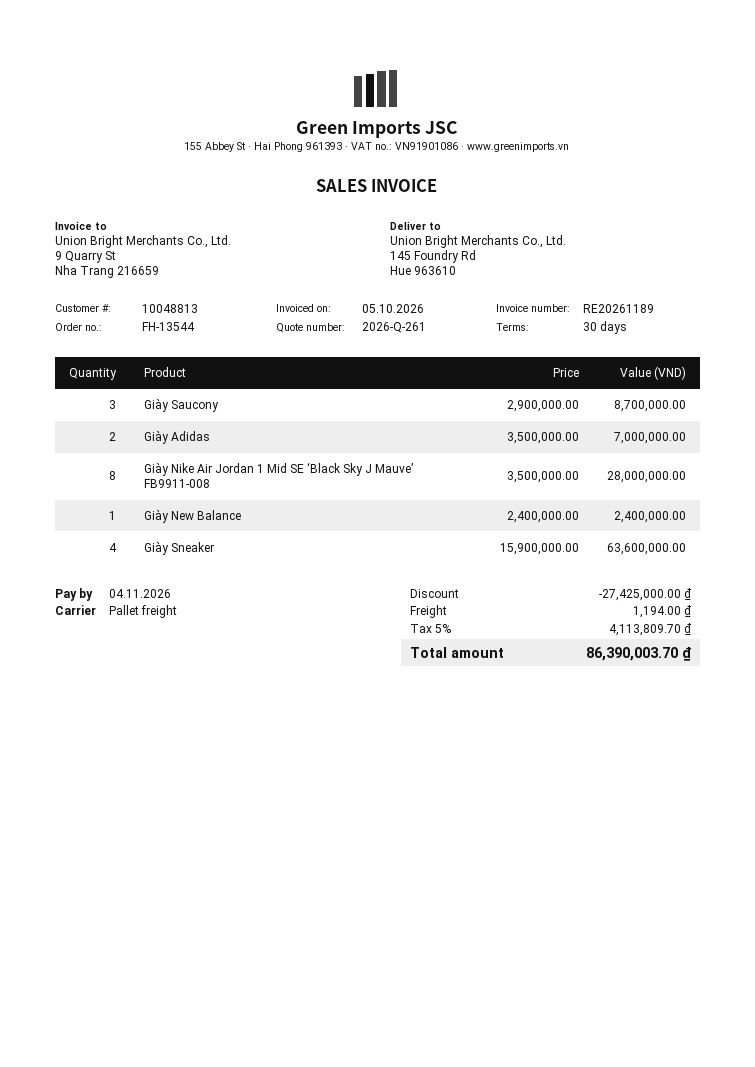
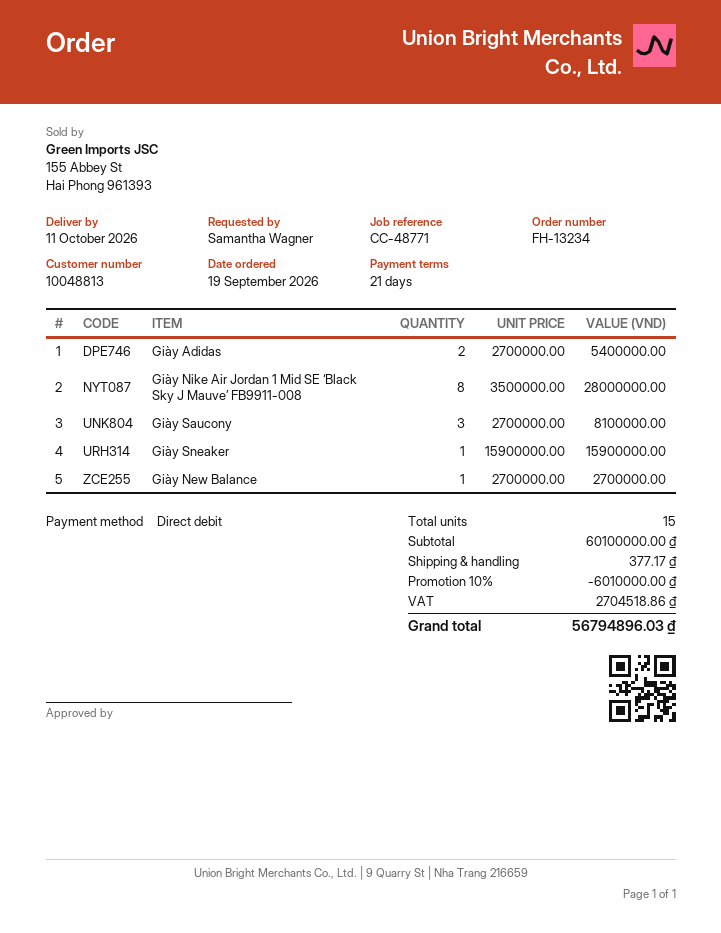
order number: FH-13544 -> FH-13234
payment terms: 30 days -> 21 days
Giày Saucony: 3 x 2900000.00 = 8700000.00 -> 3 x 2700000.00 = 8100000.00
Giày Adidas: 2 x 3500000.00 = 7000000.00 -> 2 x 2700000.00 = 5400000.00
Giày New Balance: 1 x 2400000.00 = 2400000.00 -> 1 x 2700000.00 = 2700000.00
Giày Sneaker: 4 x 15900000.00 = 63600000.00 -> 1 x 15900000.00 = 15900000.00
discount: 27425000.00 -> 6010000.00
shipping: 1194.00 -> 377.17
tax: 4113809.70 -> 2704518.86
total: 86390003.70 -> 56794896.03

